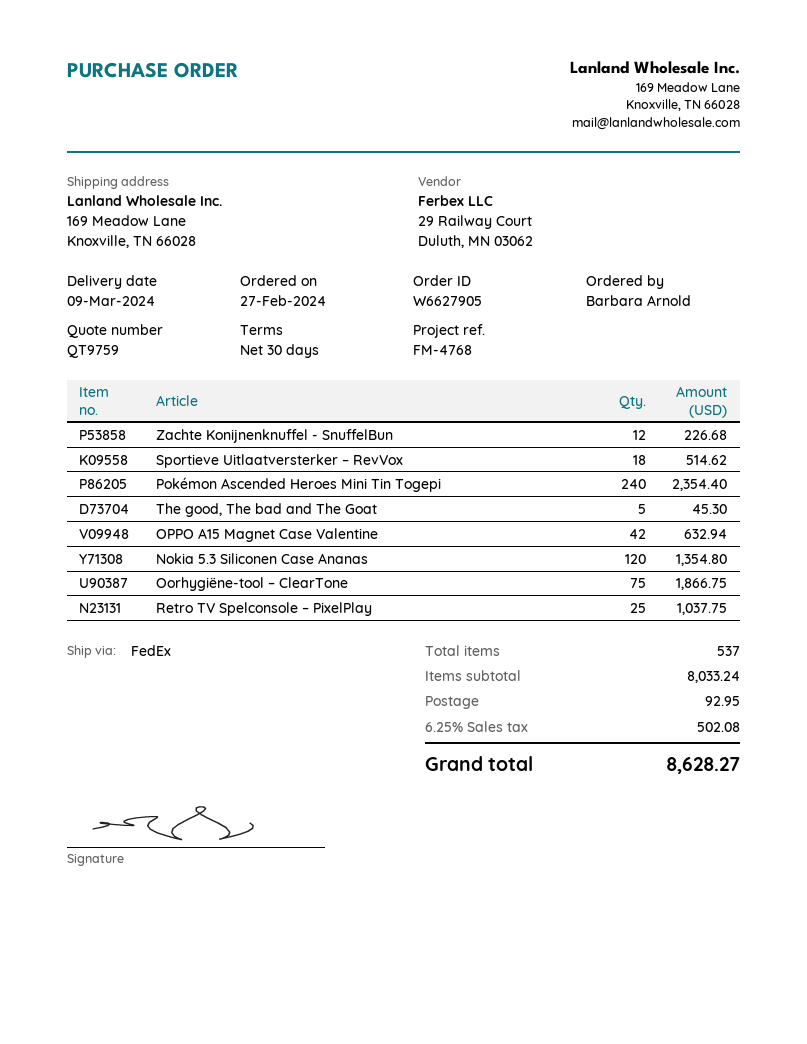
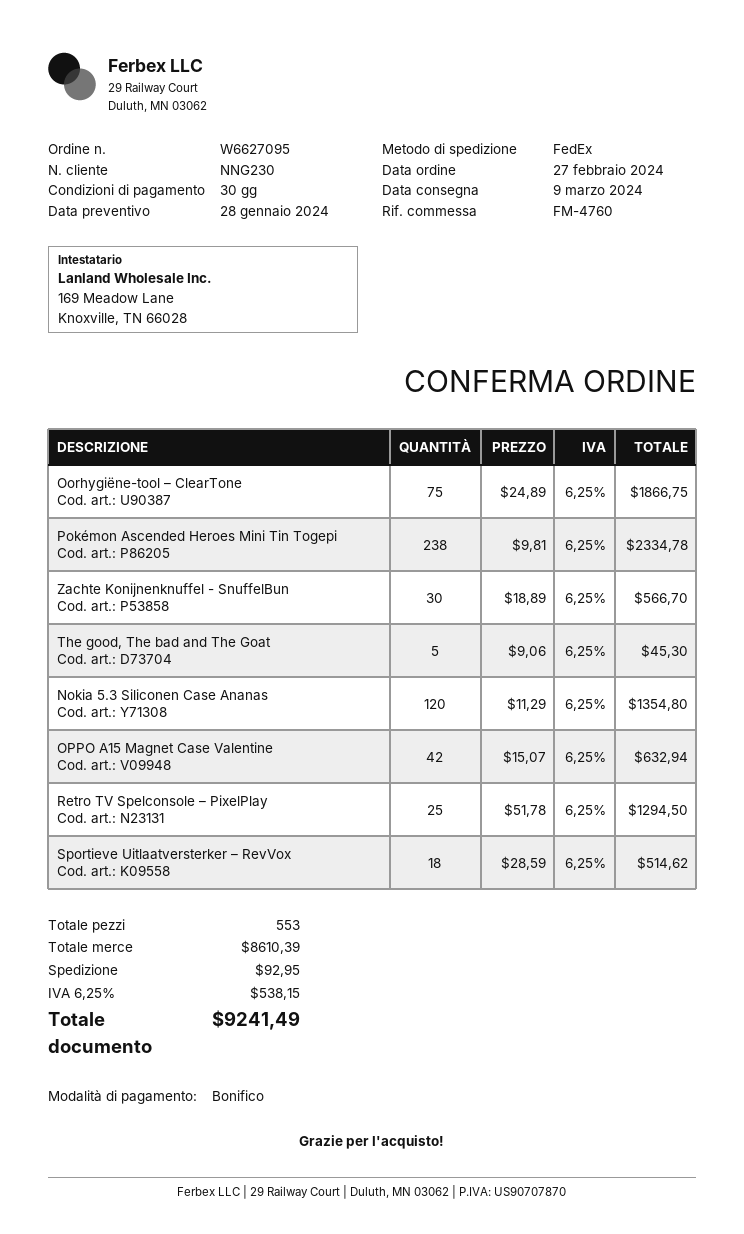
order number: W6627905 -> W6627095
reference: FM-4768 -> FM-4760
Zachte Konijnenknuffel - SnuffelBun: 12 for 226.68 -> 30 for 566.70
Pokémon Ascended Heroes Mini Tin Togepi: 240 for 2354.40 -> 238 for 2334.78
Retro TV Spelconsole – PixelPlay: 25 for 1037.75 -> 25 for 1294.50
total quantity: 537 -> 553
subtotal: 8033.24 -> 8610.39
tax: 6.25% = 502.08 -> 6.25% = 538.15
total: 8628.27 -> 9241.49

